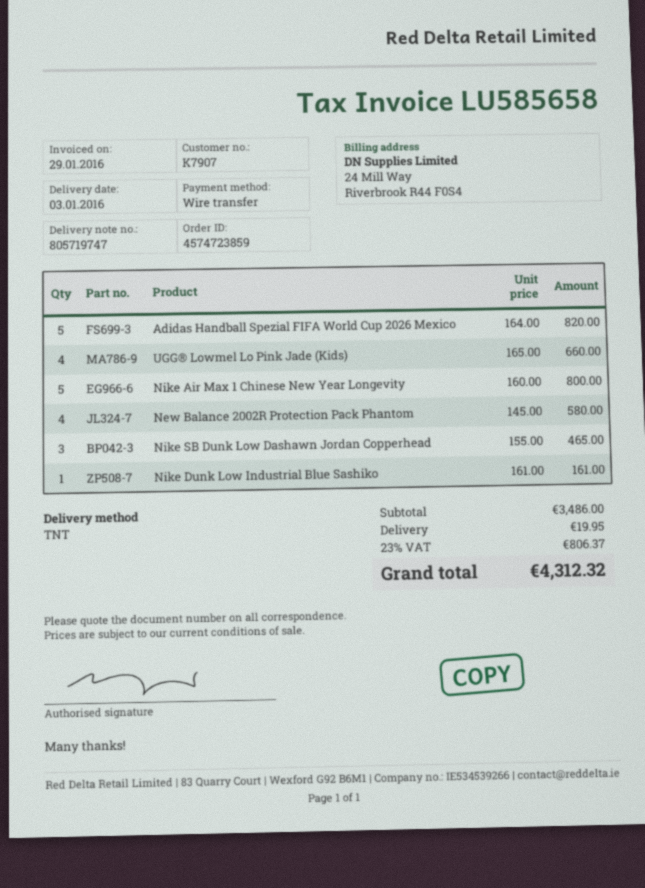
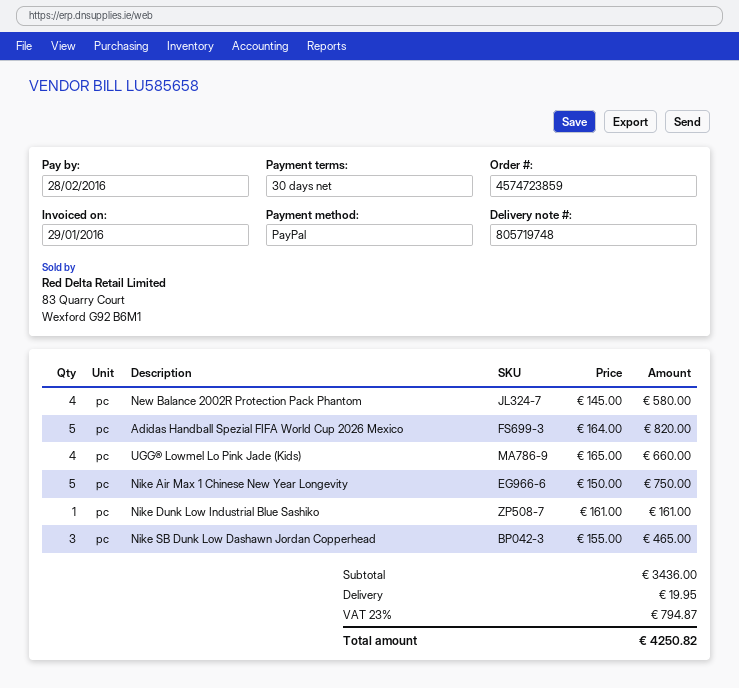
delivery note number: 805719747 -> 805719748
payment method: bank transfer -> PayPal
Nike Air Max 1 Chinese New Year Longevity: 5 x 160.00 = 800.00 -> 5 x 150.00 = 750.00
subtotal: 3486.00 -> 3436.00
tax: 23% = 806.37 -> 23% = 794.87
total: 4312.32 -> 4250.82

